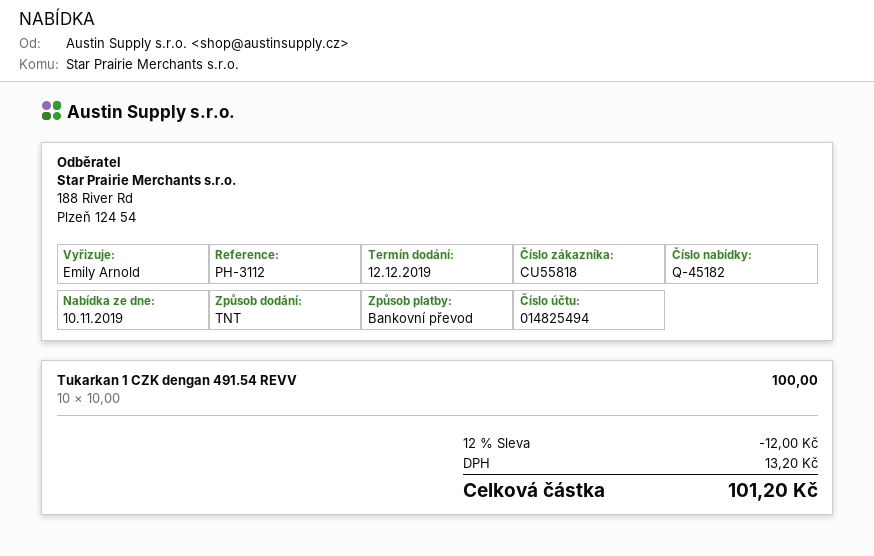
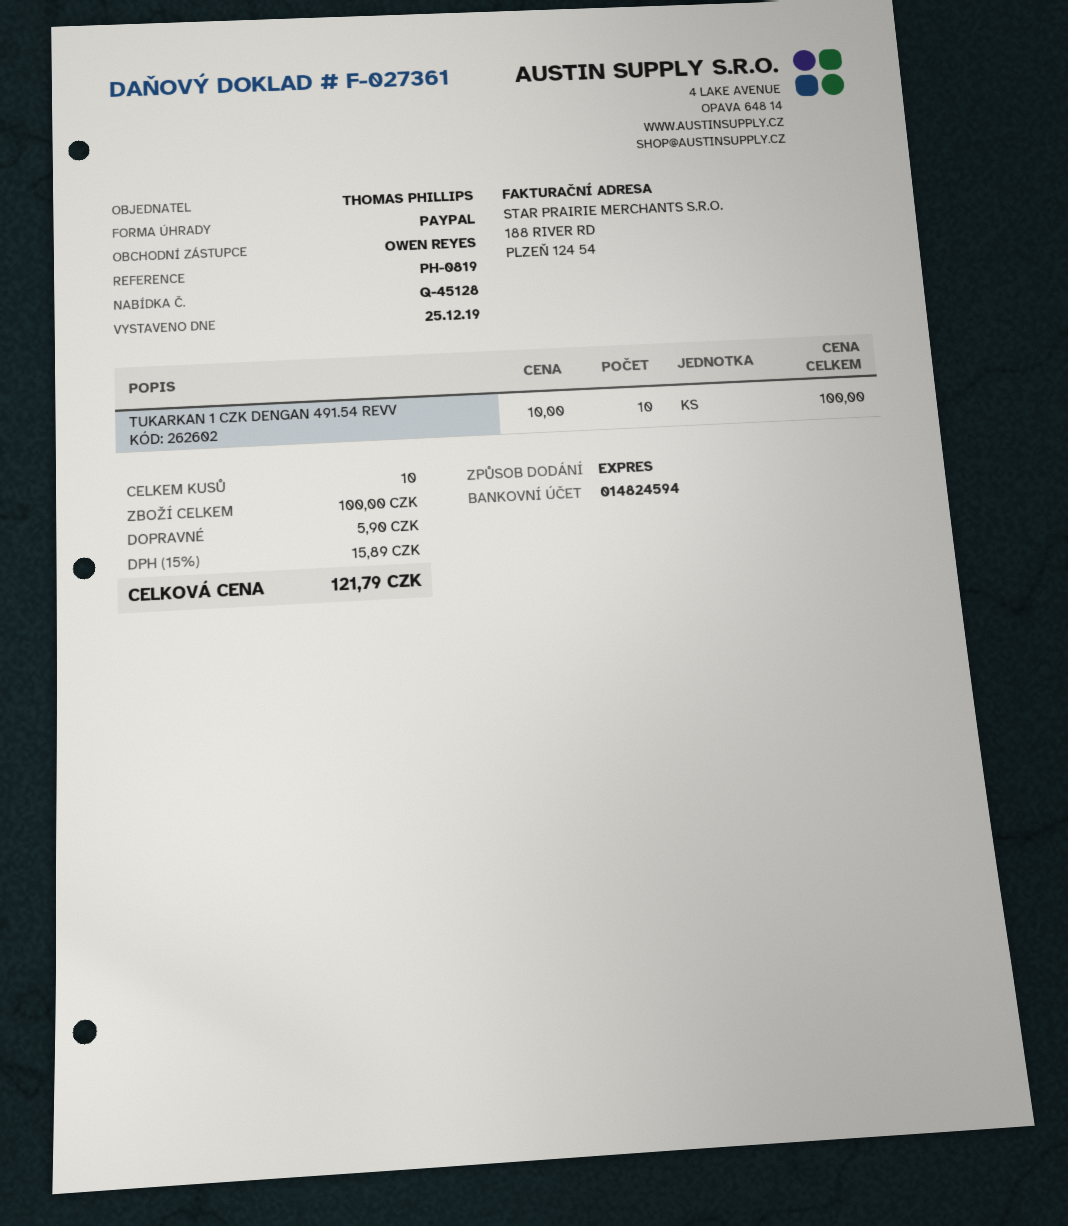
quote number: Q-45182 -> Q-45128
reference: PH-3112 -> PH-0819
sales rep: Emily Arnold -> OWEN REYES
payment method: bank transfer -> PayPal
bank account: 014825494 -> 014824594
shipping method: TNT -> express
discount: 12% = 12.00 -> none
shipping: none -> 5.90
tax: 13.20 -> 15.89
total: 101.20 -> 121.79

